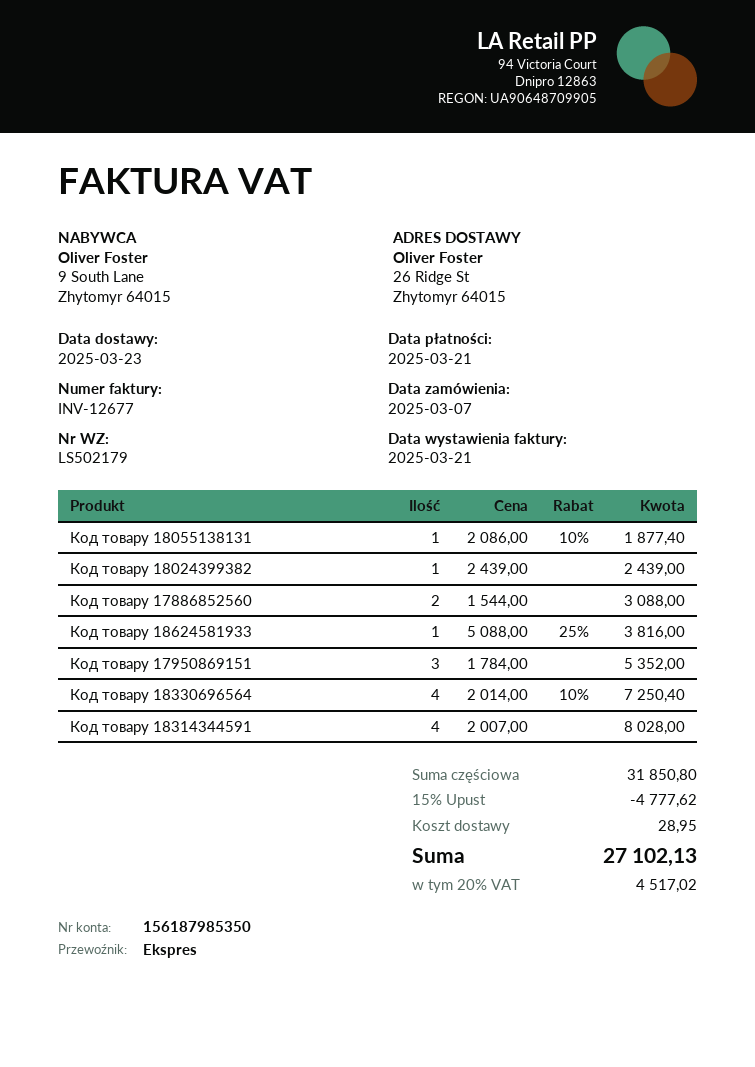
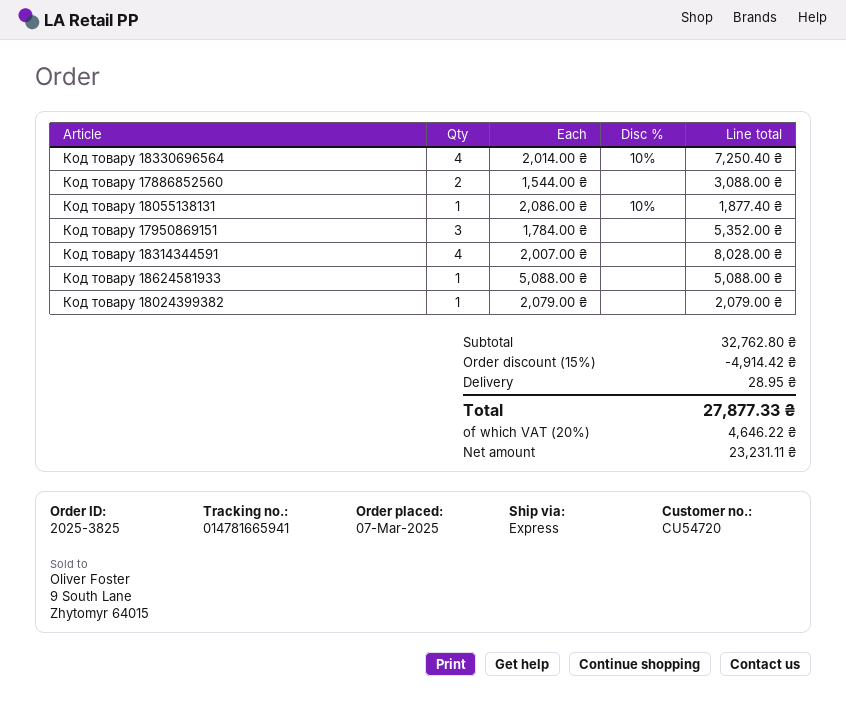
Код товару 18024399382: 1 x 2439.00 = 2439.00 -> 1 x 2079.00 = 2079.00
Код товару 18624581933: 1 x 5088.00 - 25% = 3816.00 -> 1 x 5088.00 = 5088.00
subtotal: 31850.80 -> 32762.80
discount: 15% = 4777.62 -> 15% = 4914.42
tax: 20% = 4517.02 -> 20% = 4646.22
total: 27102.13 -> 27877.33

